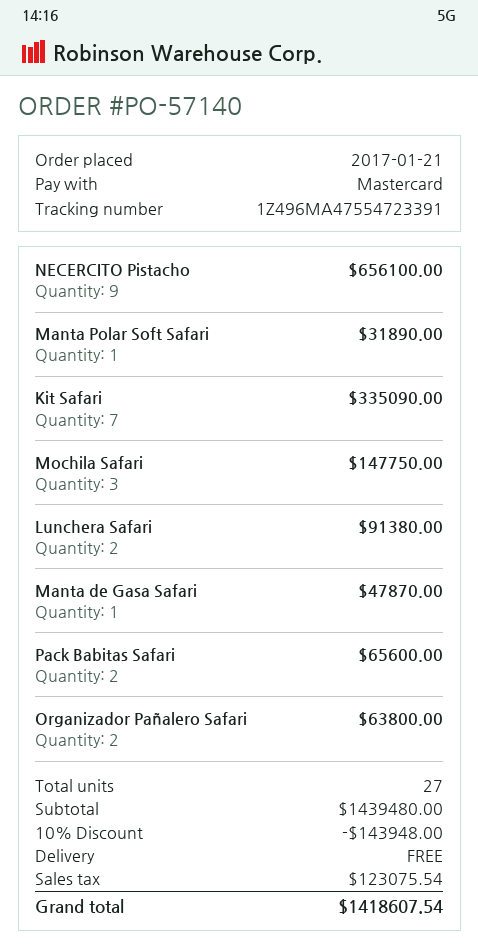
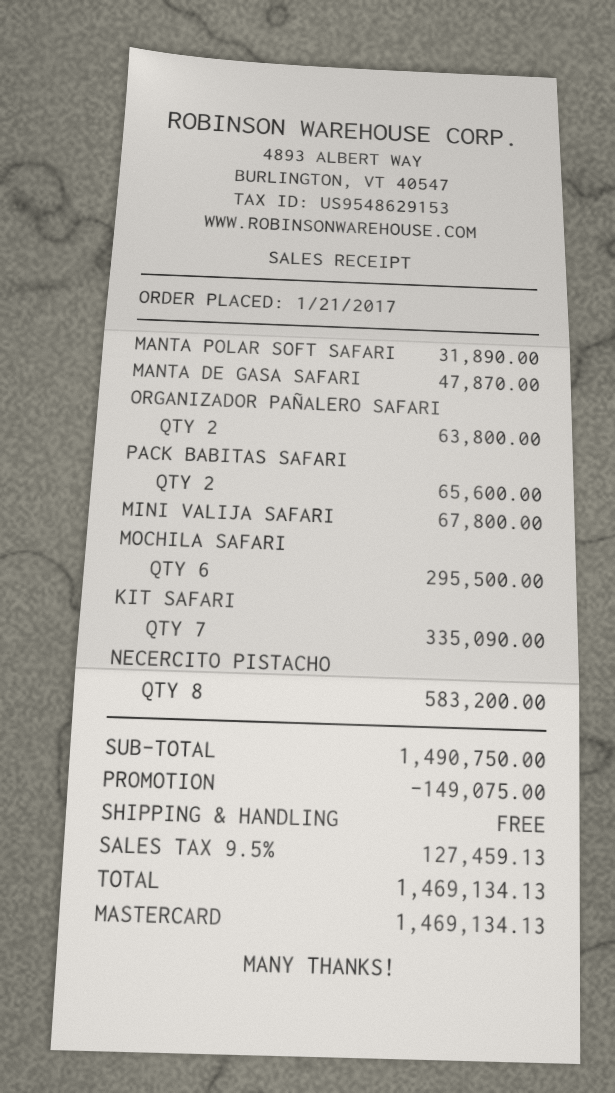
NECERCITO Pistacho: 9 for 656100.00 -> 8 for 583200.00
Mochila Safari: 3 for 147750.00 -> 6 for 295500.00
Lunchera Safari: 2 for 91380.00 -> none
MINI VALIJA SAFARI: none -> 1 for 67800.00
subtotal: 1439480.00 -> 1490750.00
discount: 143948.00 -> 149075.00
tax: 123075.54 -> 127459.13
total: 1418607.54 -> 1469134.13

